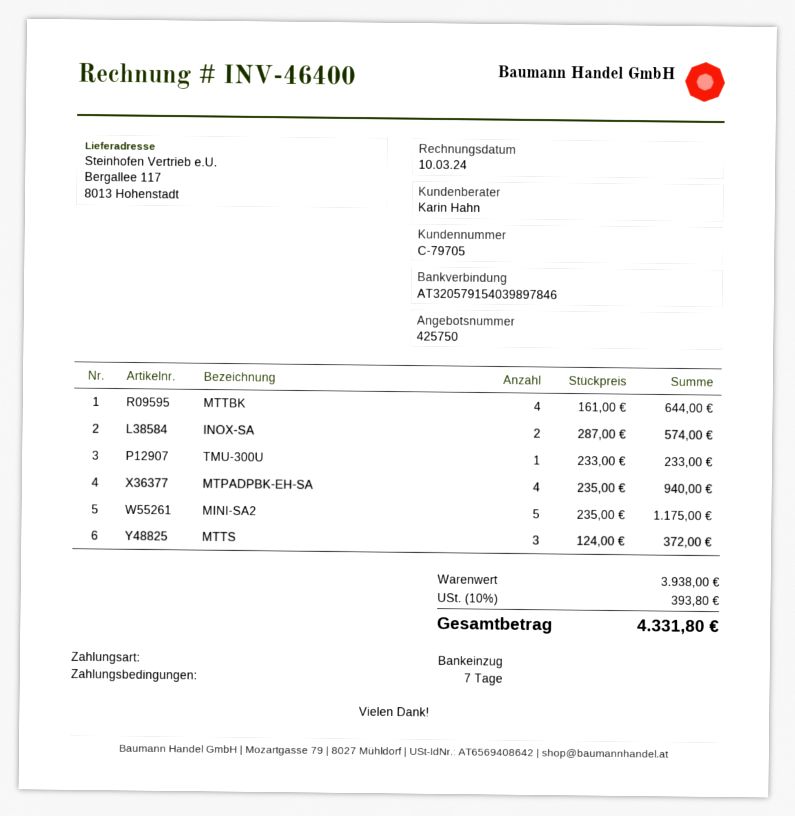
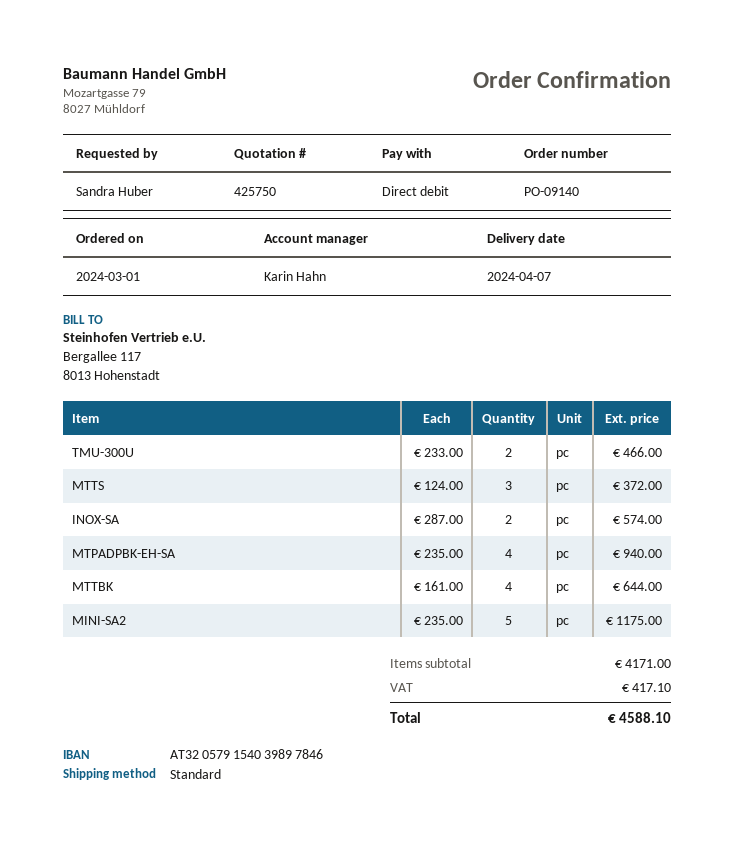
TMU-300U: 1 x 233.00 = 233.00 -> 2 x 233.00 = 466.00
subtotal: 3938.00 -> 4171.00
tax: 393.80 -> 417.10
total: 4331.80 -> 4588.10

